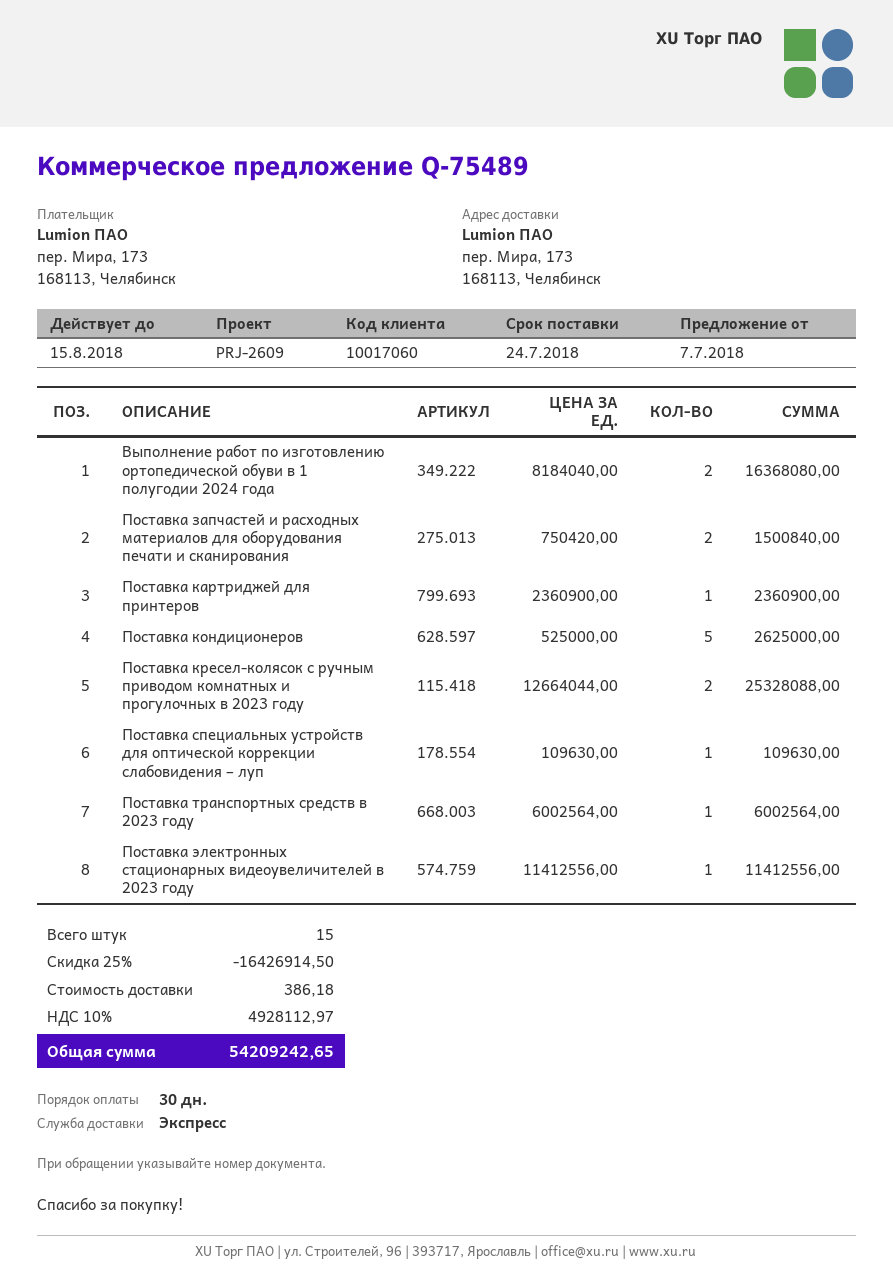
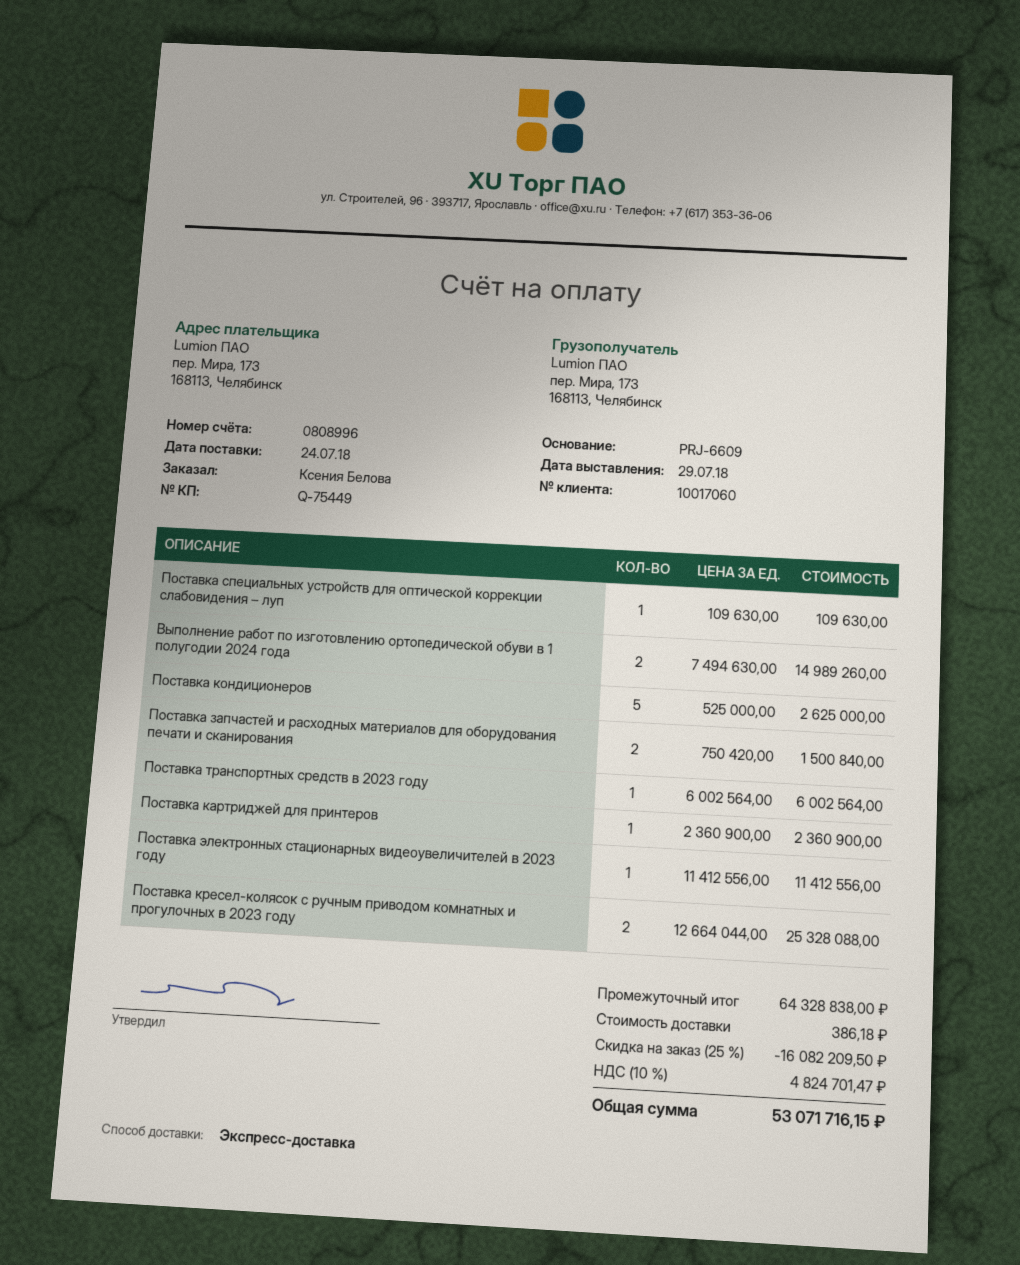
quote number: Q-75489 -> Q-75449
reference: PRJ-2609 -> PRJ-6609
Выполнение работ по изготовлению ортопедической обуви в 1 полугодии 2024 года: 2 x 8184040.00 = 16368080.00 -> 2 x 7494630.00 = 14989260.00
discount: 25% = 16426914.50 -> 25% = 16082209.50
tax: 10% = 4928112.97 -> 10% = 4824701.47
total: 54209242.65 -> 53071716.15

